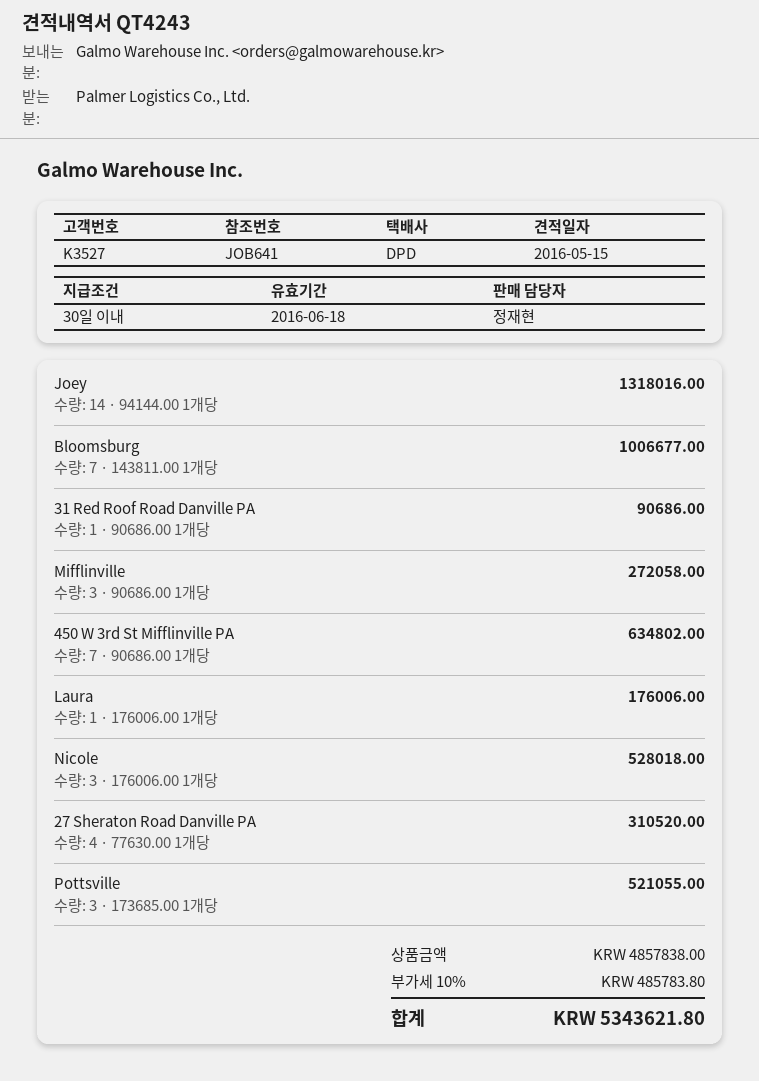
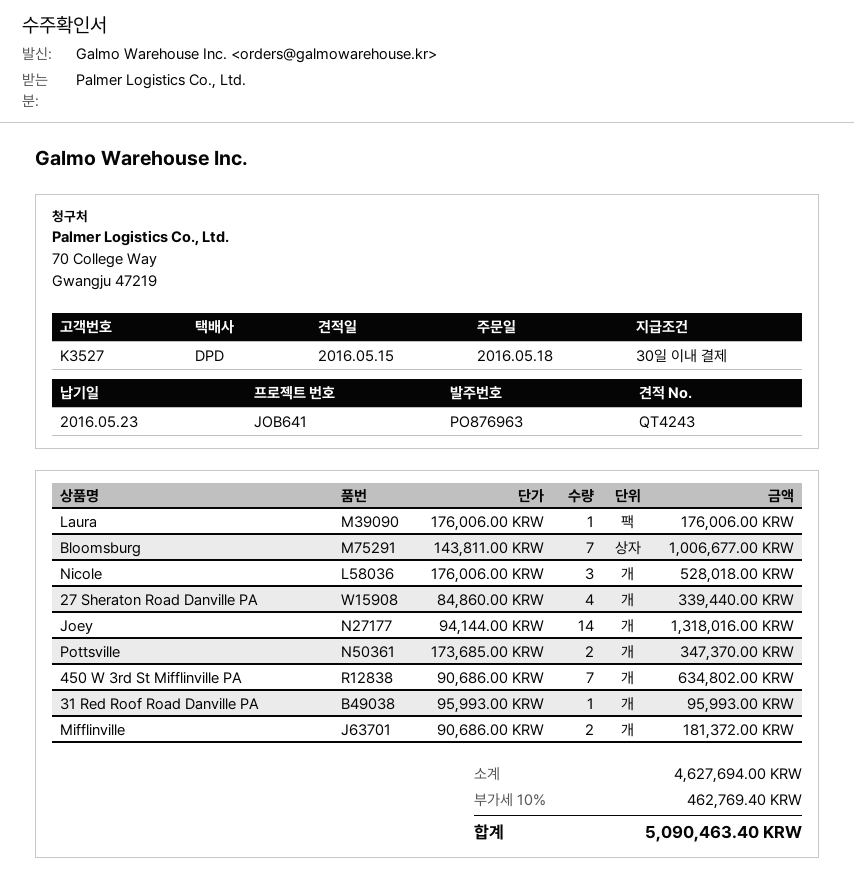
31 Red Roof Road Danville PA: 1 x 90686.00 = 90686.00 -> 1 x 95993.00 = 95993.00
Mifflinville: 3 x 90686.00 = 272058.00 -> 2 x 90686.00 = 181372.00
27 Sheraton Road Danville PA: 4 x 77630.00 = 310520.00 -> 4 x 84860.00 = 339440.00
Pottsville: 3 x 173685.00 = 521055.00 -> 2 x 173685.00 = 347370.00
subtotal: 4857838.00 -> 4627694.00
tax: 10% = 485783.80 -> 10% = 462769.40
total: 5343621.80 -> 5090463.40

